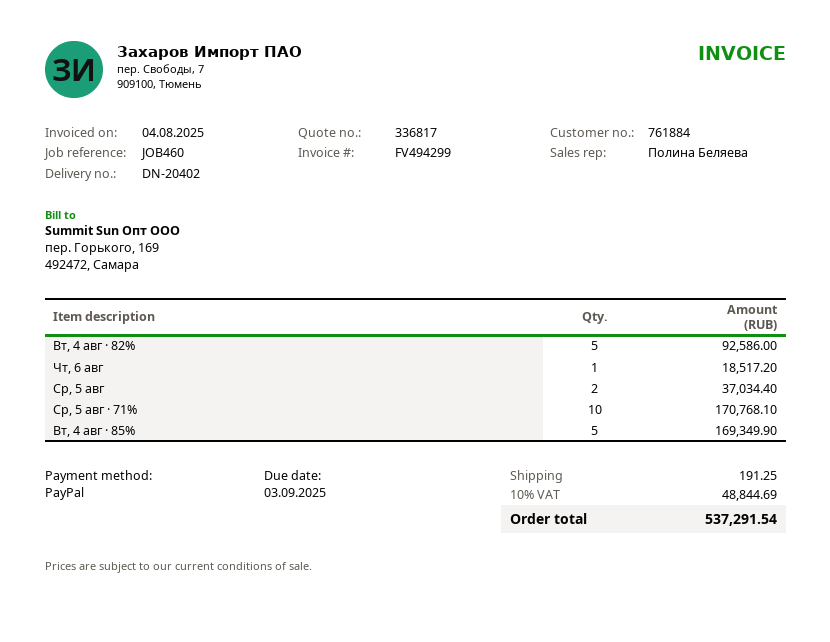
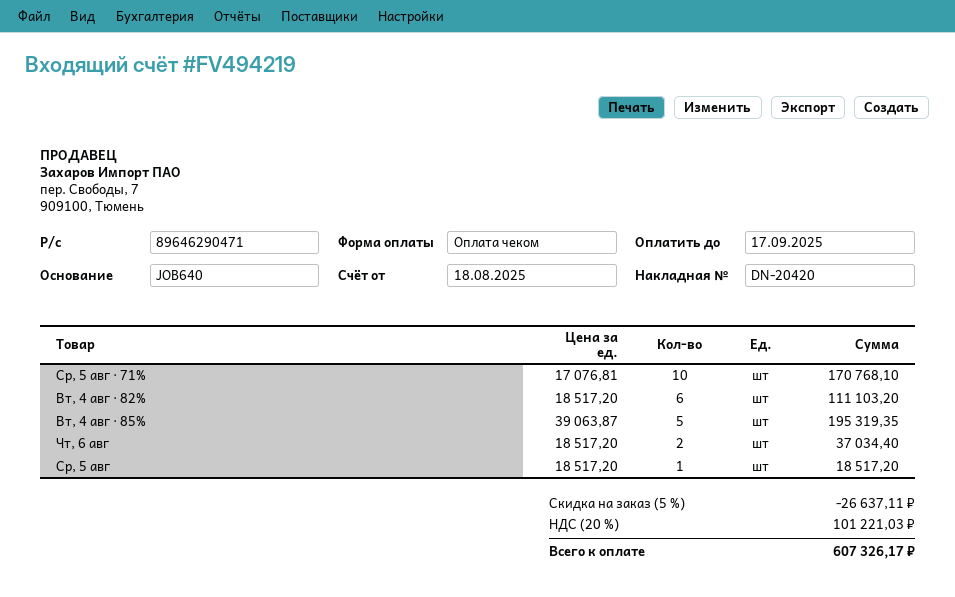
delivery note number: DN-20402 -> DN-20420
invoice number: FV494299 -> FV494219
invoice date: 2025-08-04 -> 2025-08-18
due date: 2025-09-03 -> 2025-09-17
reference: JOB460 -> JOB640
payment method: PayPal -> cheque
Вт, 4 авг · 82%: 5 for 92586.00 -> 6 for 111103.20
Чт, 6 авг: 1 for 18517.20 -> 2 for 37034.40
Ср, 5 авг: 2 for 37034.40 -> 1 for 18517.20
Вт, 4 авг · 85%: 5 for 169349.90 -> 5 for 195319.35
discount: none -> 5% = 26637.11
shipping: 191.25 -> none
tax: 10% = 48844.69 -> 20% = 101221.03
total: 537291.54 -> 607326.17

